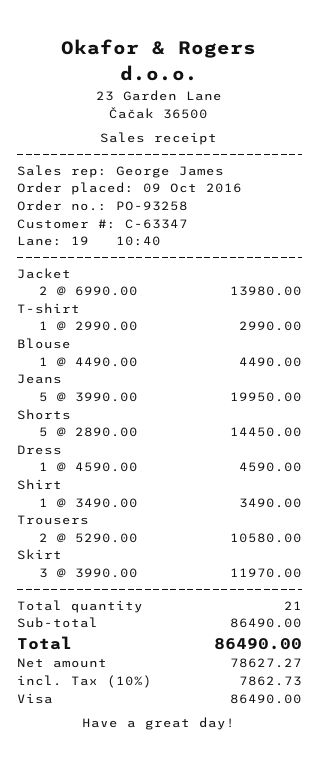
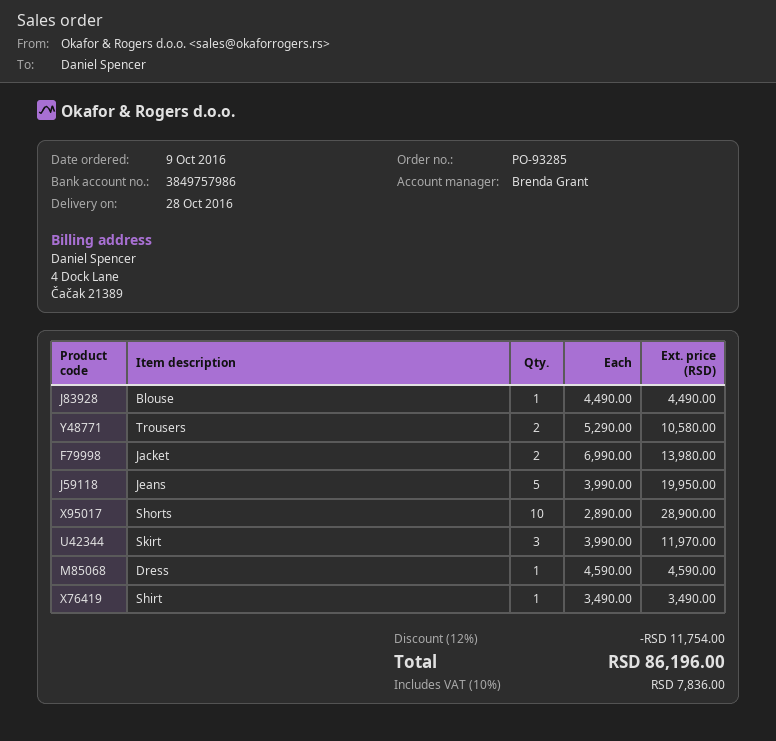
order number: PO-93258 -> PO-93285
sales rep: George James -> Brenda Grant
T-shirt: 1 x 2990.00 = 2990.00 -> none
Shorts: 5 x 2890.00 = 14450.00 -> 10 x 2890.00 = 28900.00
discount: none -> 12% = 11754.00
tax: 10% = 7862.73 -> 10% = 7836.00
total: 86490.00 -> 86196.00

